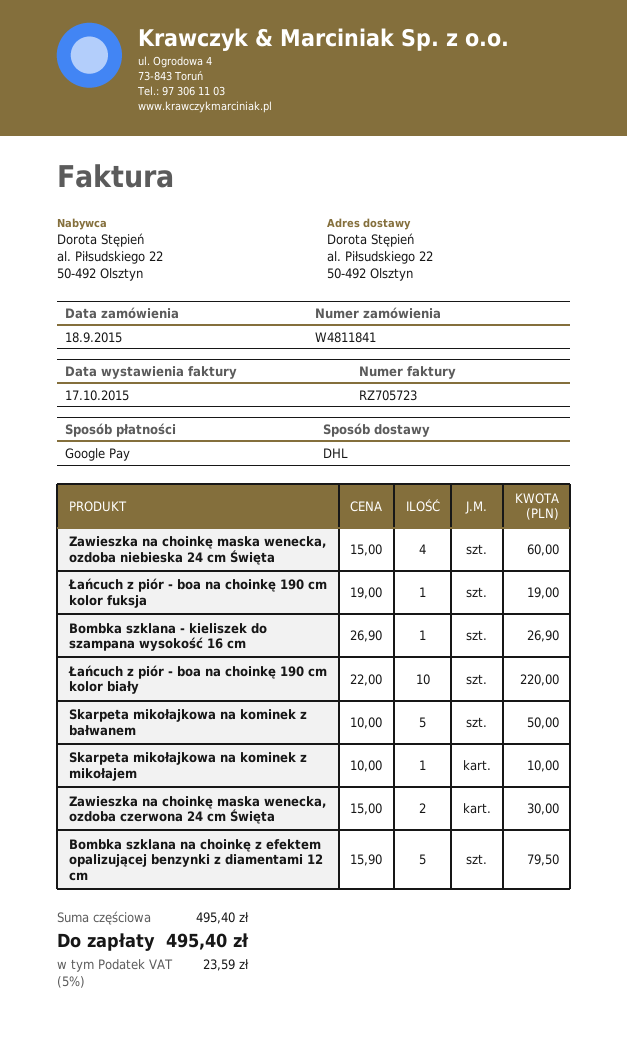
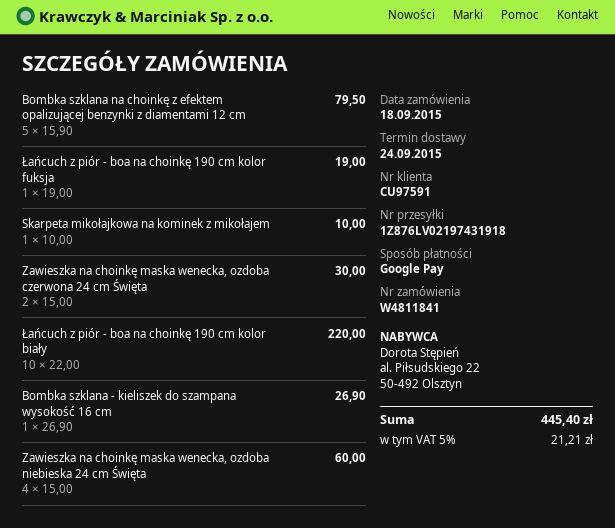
Skarpeta mikołajkowa na kominek z bałwanem: 5 x 10.00 = 50.00 -> none
tax: 5% = 23.59 -> 5% = 21.21
total: 495.40 -> 445.40

